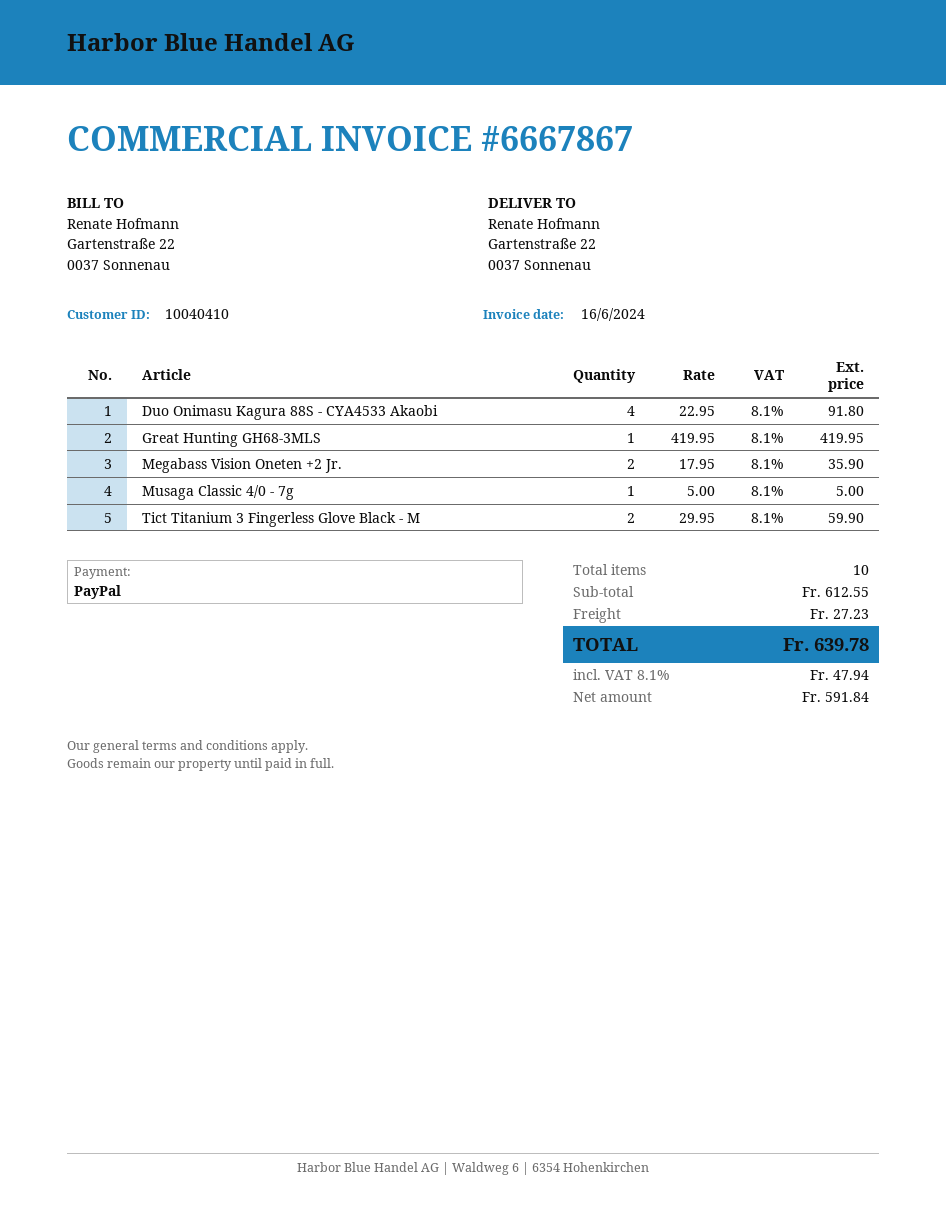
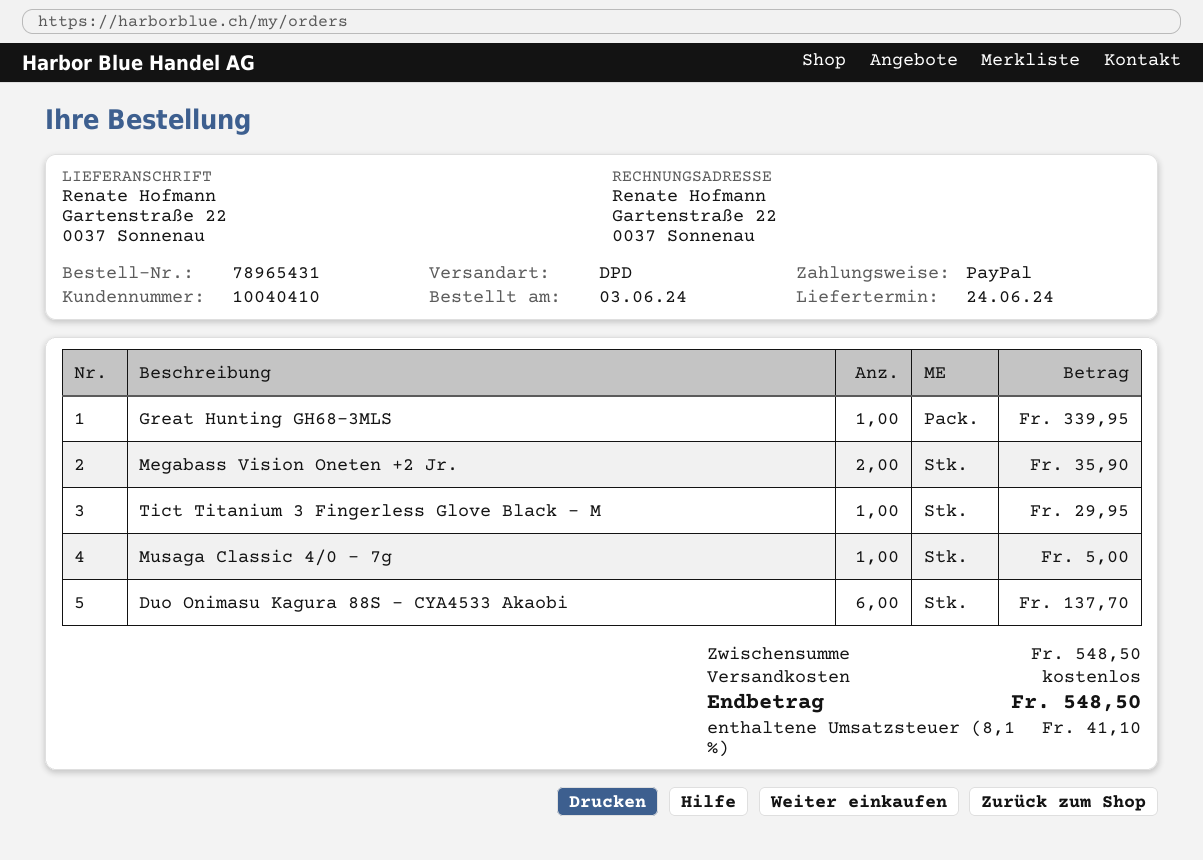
Duo Onimasu Kagura 88S - CYA4533 Akaobi: 4 for 91.80 -> 6 for 137.70
Great Hunting GH68-3MLS: 1 for 419.95 -> 1 for 339.95
Tict Titanium 3 Fingerless Glove Black - M: 2 for 59.90 -> 1 for 29.95
subtotal: 612.55 -> 548.50
shipping: 27.23 -> 0.00
tax: 8.1% = 47.94 -> 8.1% = 41.10
total: 639.78 -> 548.50

